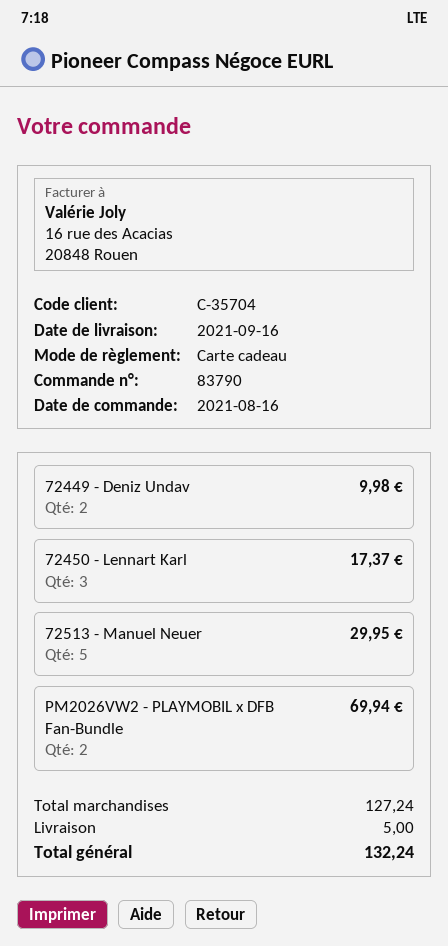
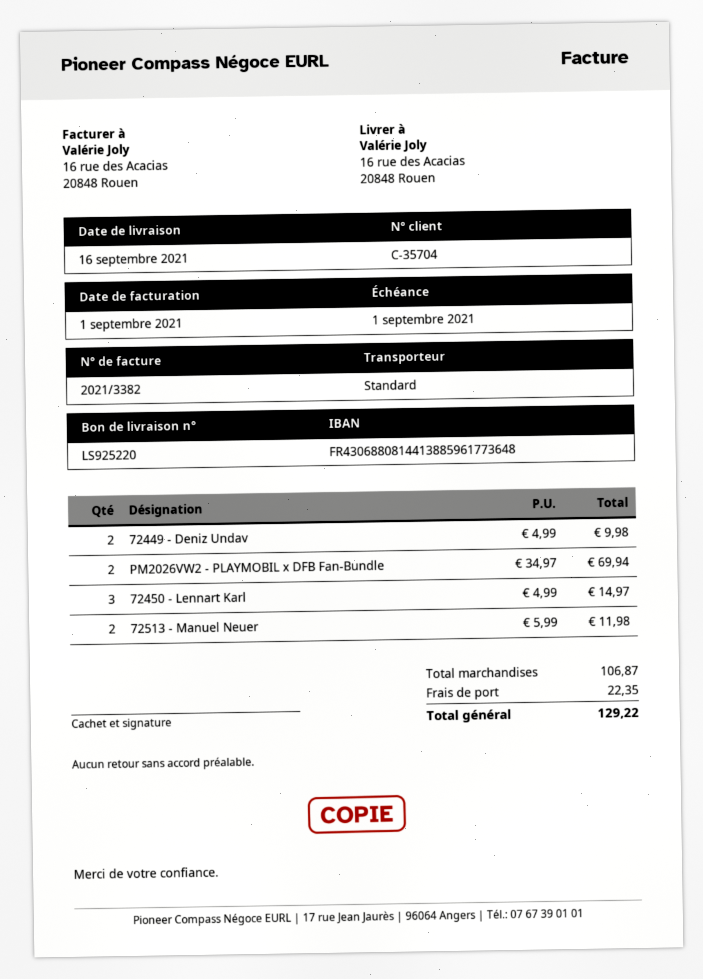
72450 - Lennart Karl: 3 for 17.37 -> 3 for 14.97
72513 - Manuel Neuer: 5 for 29.95 -> 2 for 11.98
subtotal: 127.24 -> 106.87
shipping: 5.00 -> 22.35
total: 132.24 -> 129.22

